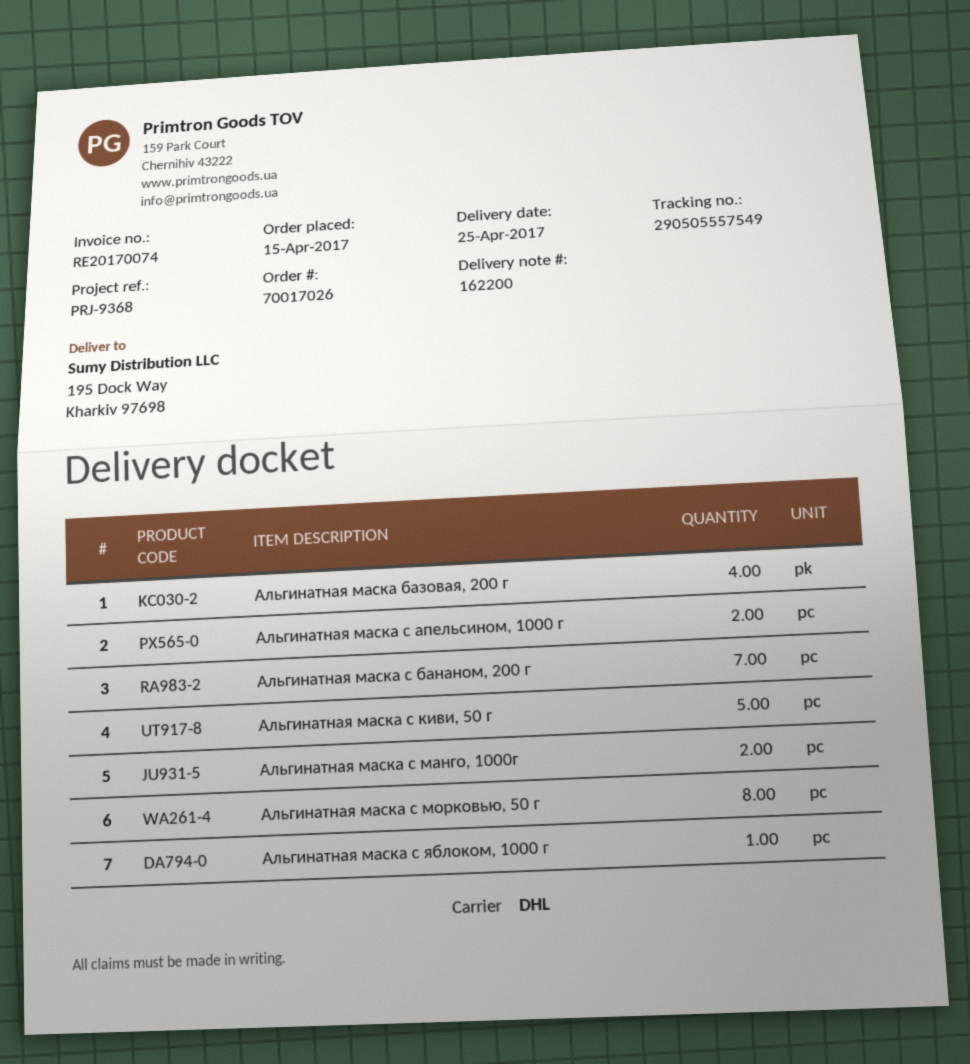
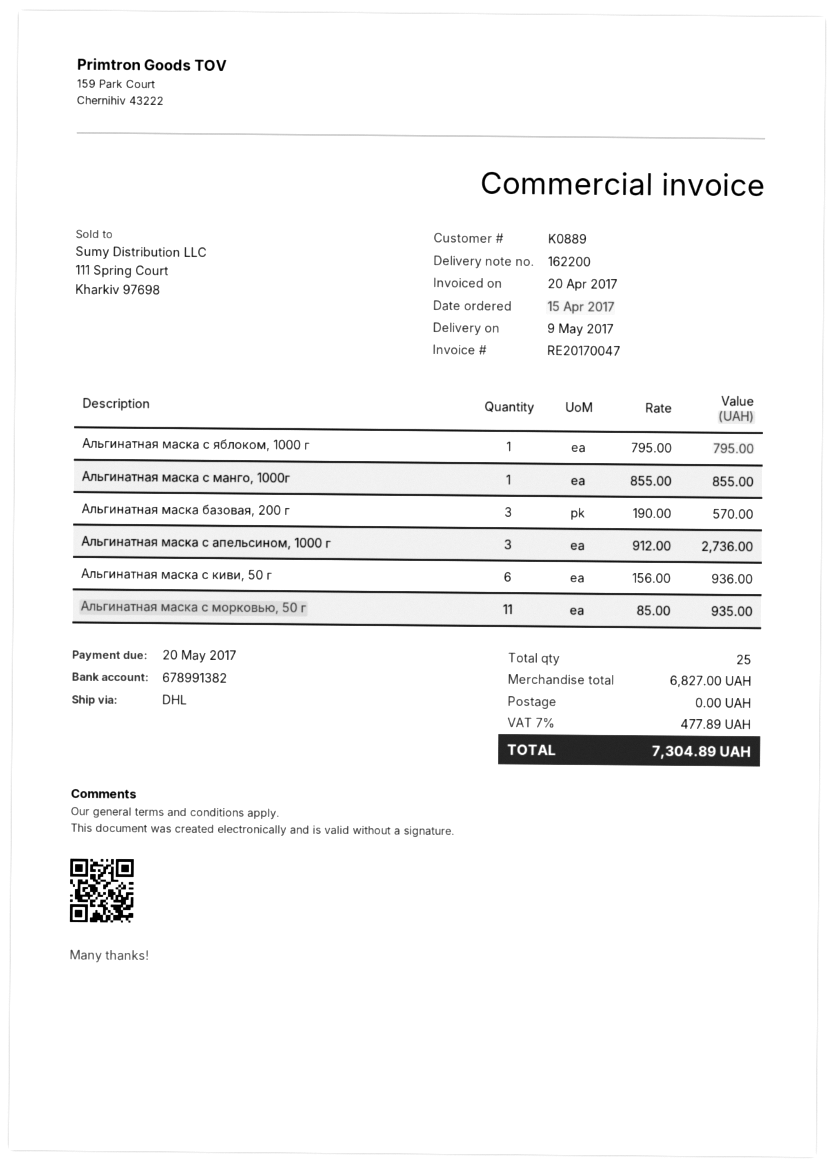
delivery date: 2017-04-25 -> 2017-05-09
invoice number: RE20170074 -> RE20170047
Альгинатная маска базовая, 200 г: 4 -> 3
Альгинатная маска с апельсином, 1000 г: 2 -> 3
Альгинатная маска с бананом, 200 г: 7 -> none
Альгинатная маска с киви, 50 г: 5 -> 6
Альгинатная маска с манго, 1000г: 2 -> 1
Альгинатная маска с морковью, 50 г: 8 -> 11

